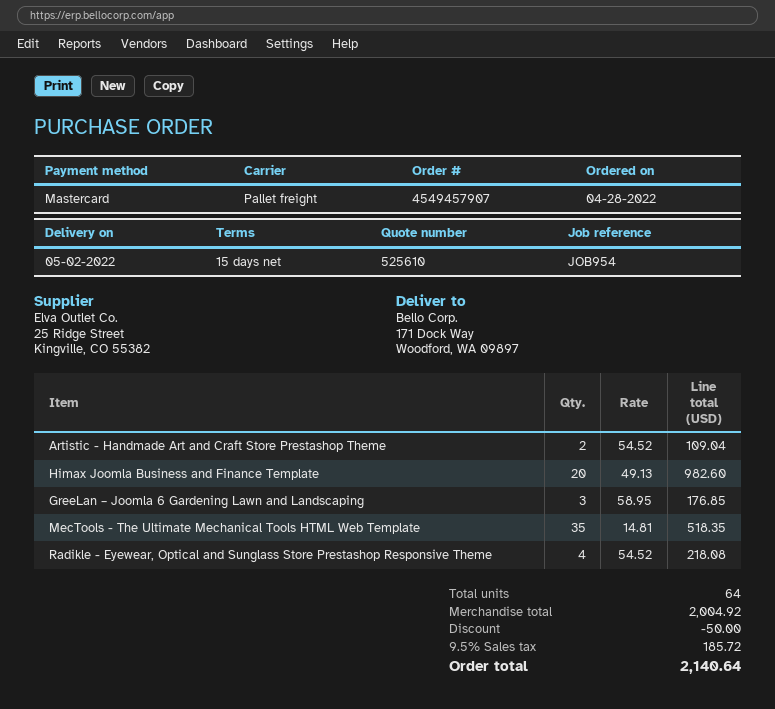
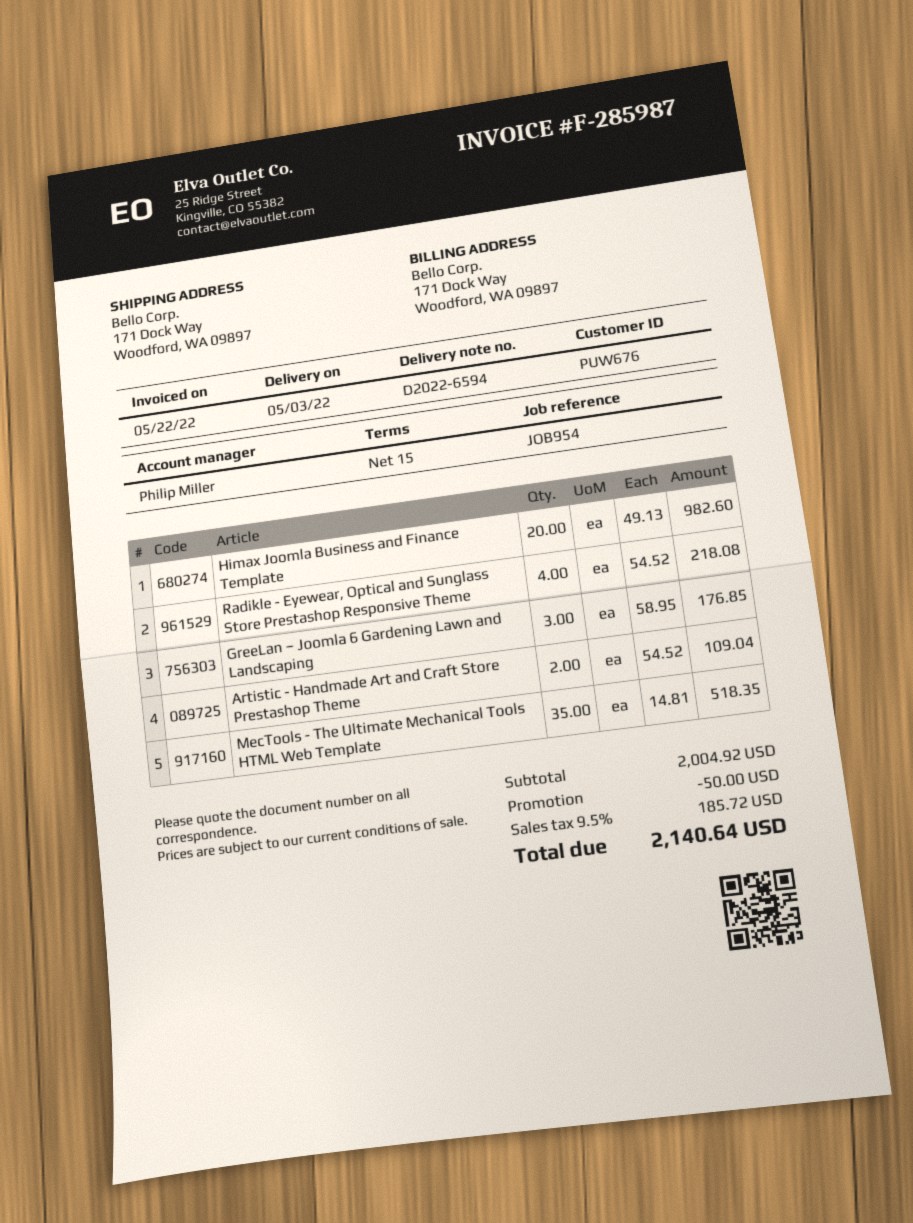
delivery date: 2022-05-02 -> 2022-05-03

